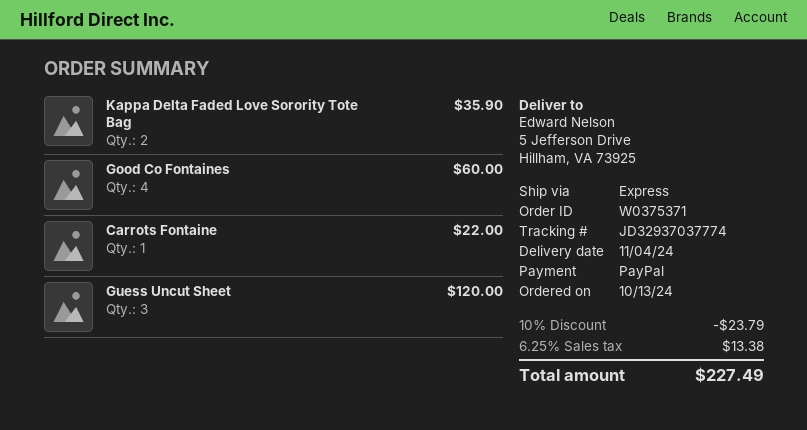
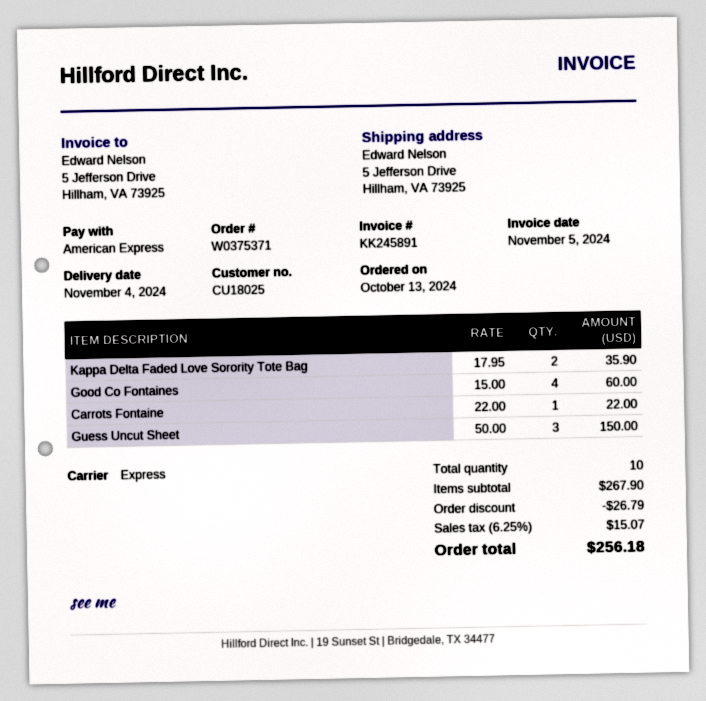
payment method: PayPal -> American Express
Guess Uncut Sheet: 3 for 120.00 -> 3 for 150.00
discount: 23.79 -> 26.79
tax: 6.25% = 13.38 -> 6.25% = 15.07
total: 227.49 -> 256.18

